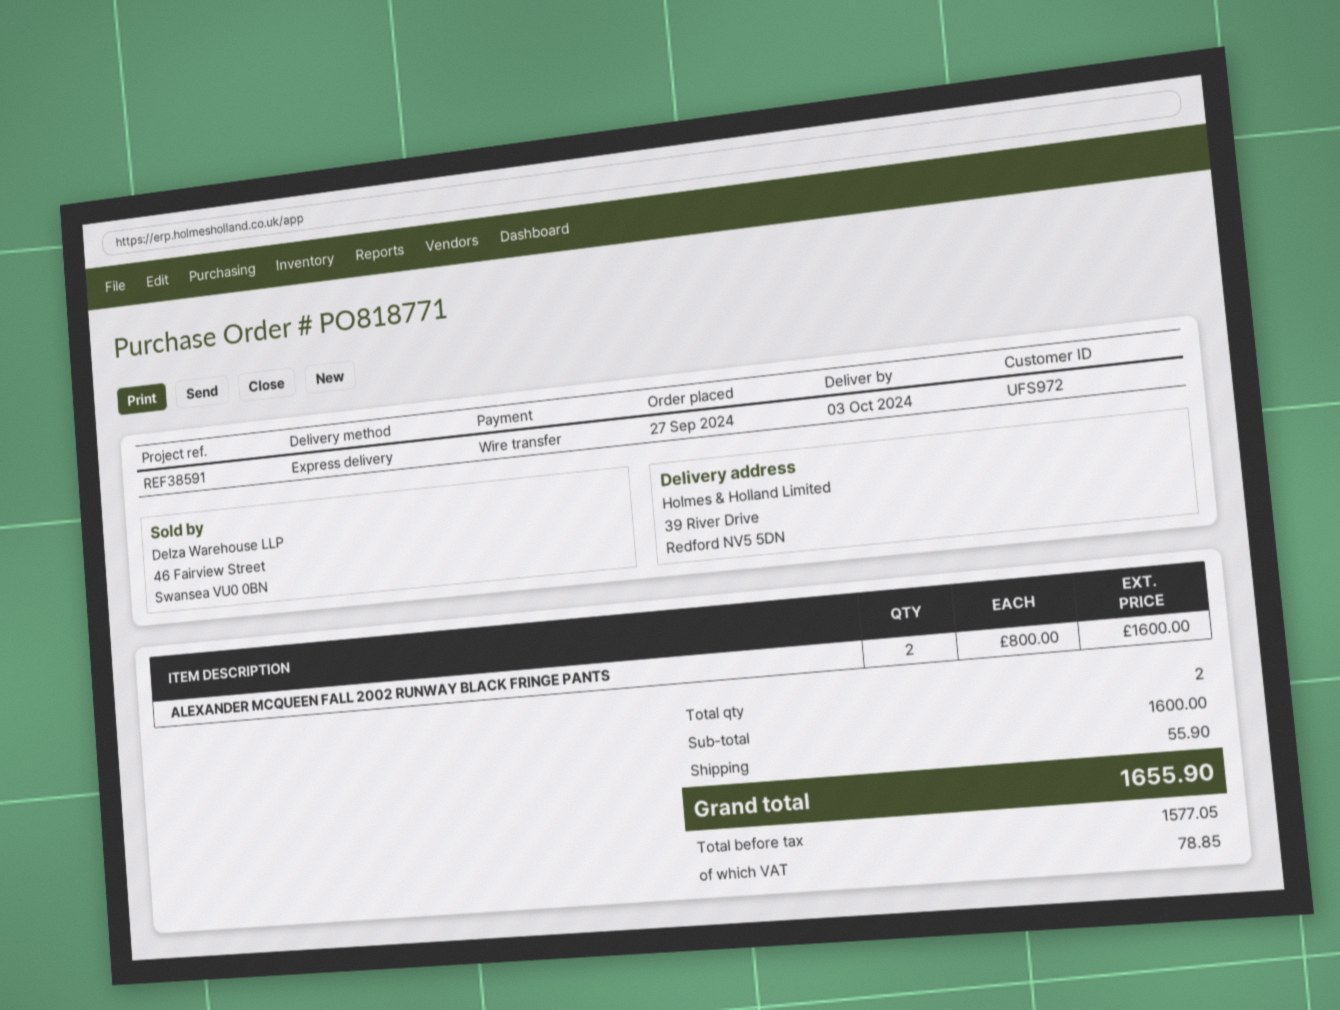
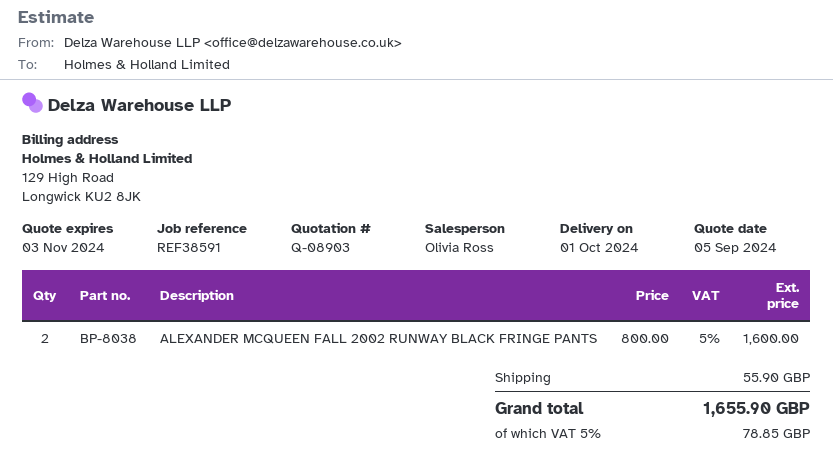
delivery date: 2024-10-03 -> 2024-10-01

